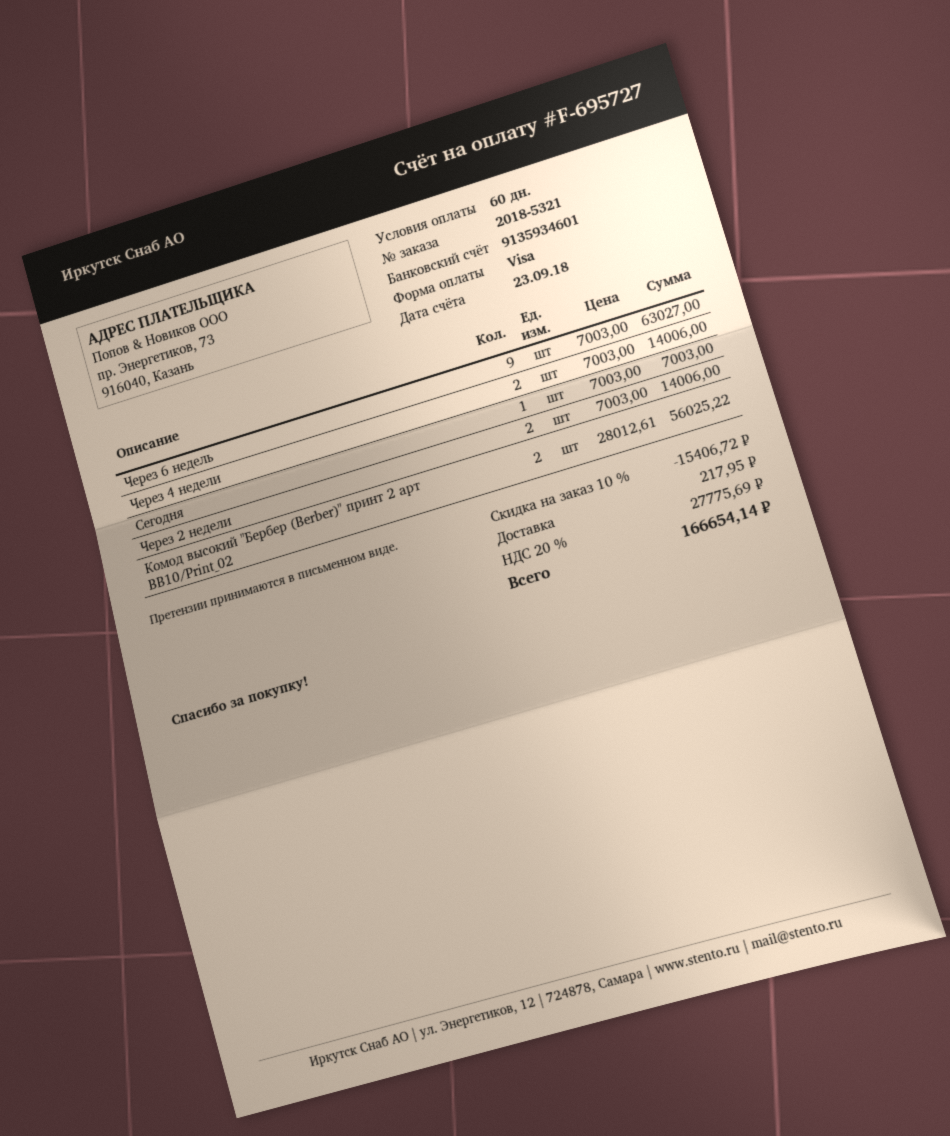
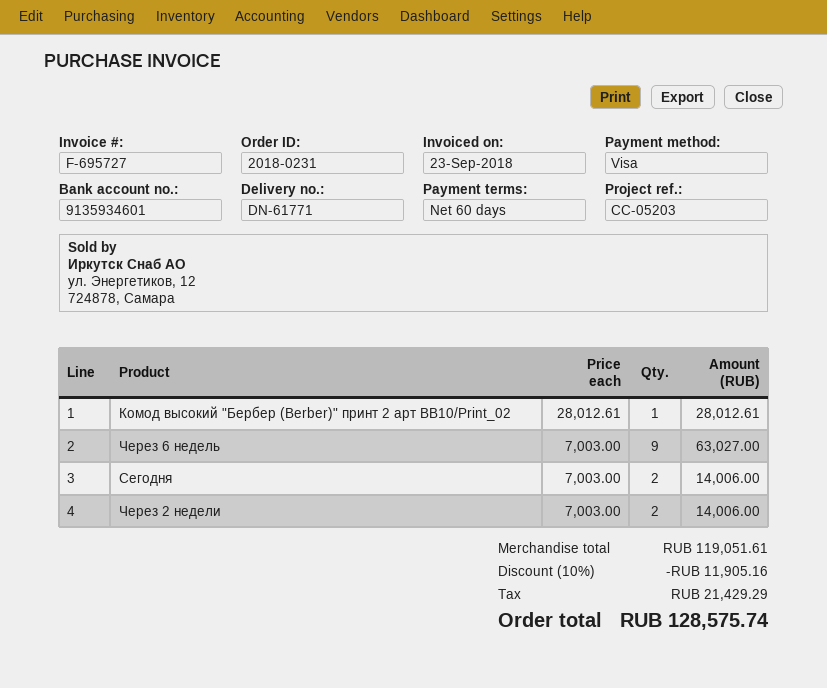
order number: 2018-5321 -> 2018-0231
Через 4 недели: 2 x 7003.00 = 14006.00 -> none
Сегодня: 1 x 7003.00 = 7003.00 -> 2 x 7003.00 = 14006.00
Комод высокий "Бербер (Berber)" принт 2 арт BB10/Print_02: 2 x 28012.61 = 56025.22 -> 1 x 28012.61 = 28012.61
discount: 10% = 15406.72 -> 10% = 11905.16
shipping: 217.95 -> none
tax: 27775.69 -> 21429.29
total: 166654.14 -> 128575.74

